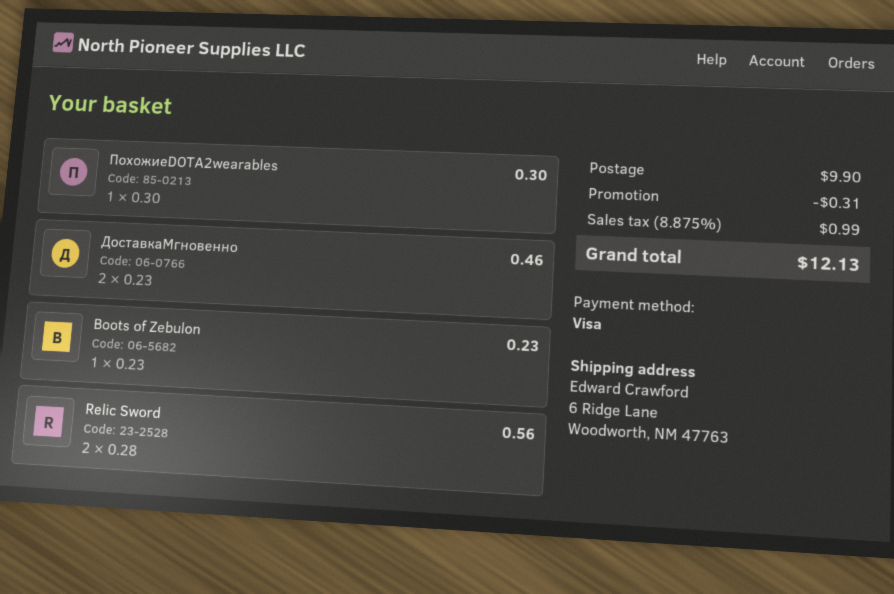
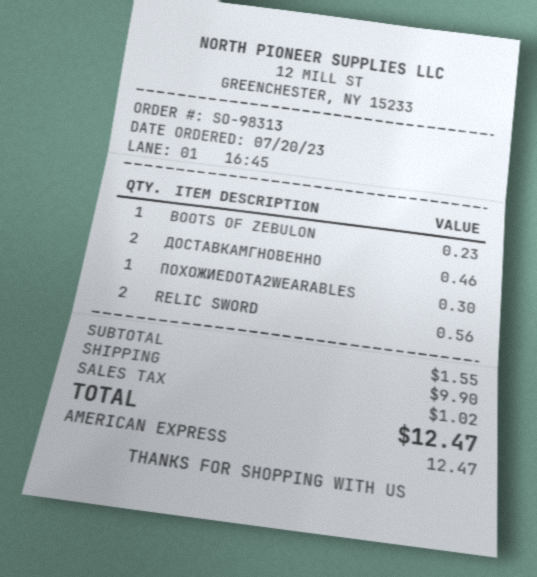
payment method: Visa -> American Express
discount: 0.31 -> none
tax: 0.99 -> 1.02
total: 12.13 -> 12.47

